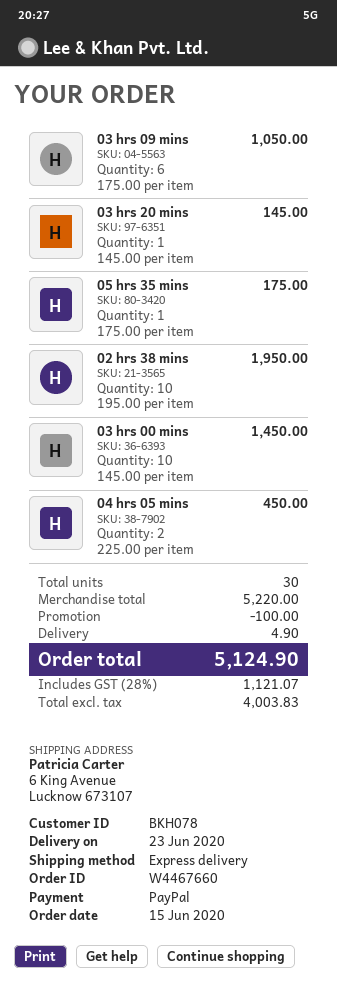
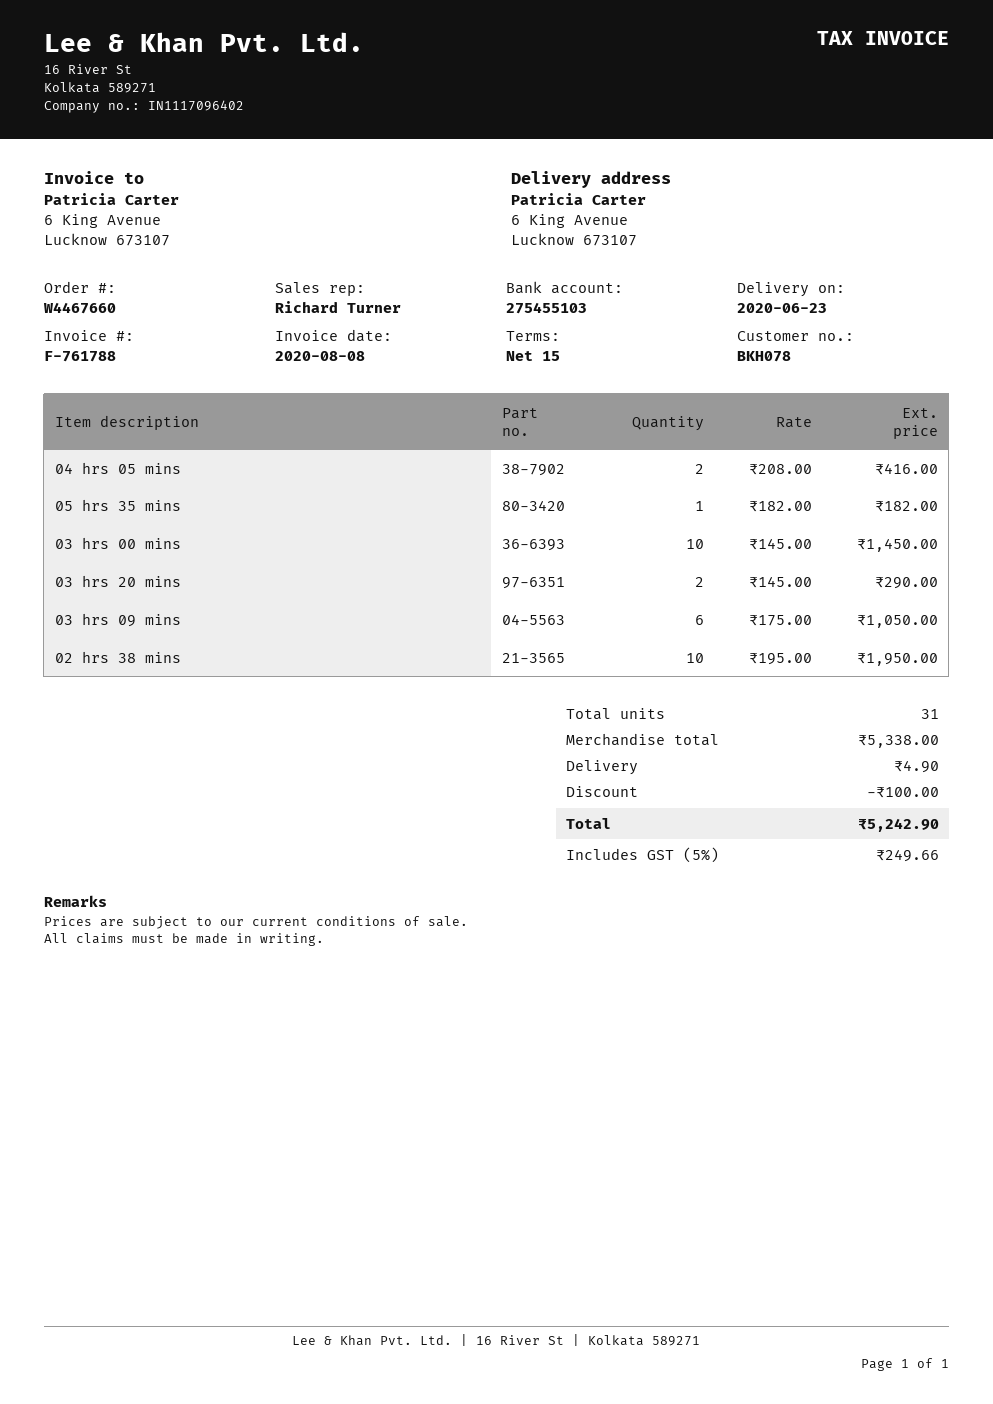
03 hrs 20 mins: 1 x 145.00 = 145.00 -> 2 x 145.00 = 290.00
05 hrs 35 mins: 1 x 175.00 = 175.00 -> 1 x 182.00 = 182.00
04 hrs 05 mins: 2 x 225.00 = 450.00 -> 2 x 208.00 = 416.00
total quantity: 30 -> 31
subtotal: 5220.00 -> 5338.00
tax: 28% = 1121.07 -> 5% = 249.66
total: 5124.90 -> 5242.90

